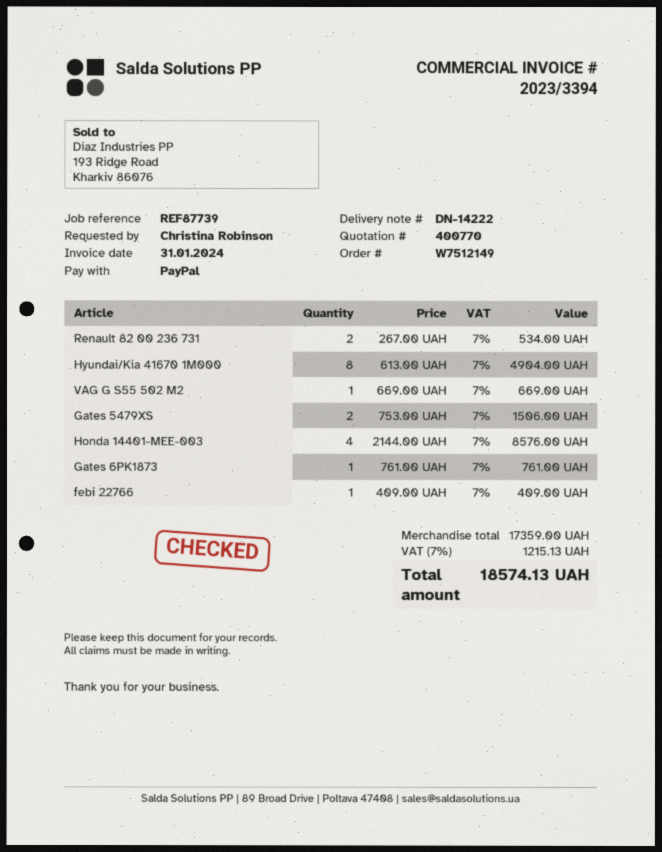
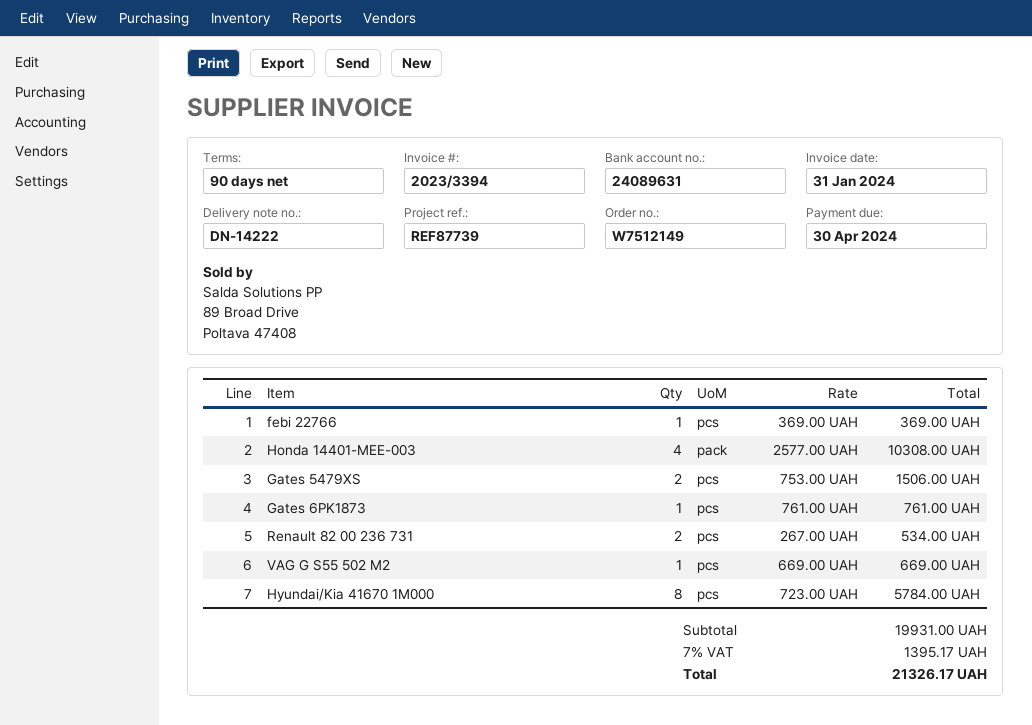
Hyundai/Kia 41670 1M000: 8 x 613.00 = 4904.00 -> 8 x 723.00 = 5784.00
Honda 14401-MEE-003: 4 x 2144.00 = 8576.00 -> 4 x 2577.00 = 10308.00
febi 22766: 1 x 409.00 = 409.00 -> 1 x 369.00 = 369.00
subtotal: 17359.00 -> 19931.00
tax: 7% = 1215.13 -> 7% = 1395.17
total: 18574.13 -> 21326.17

